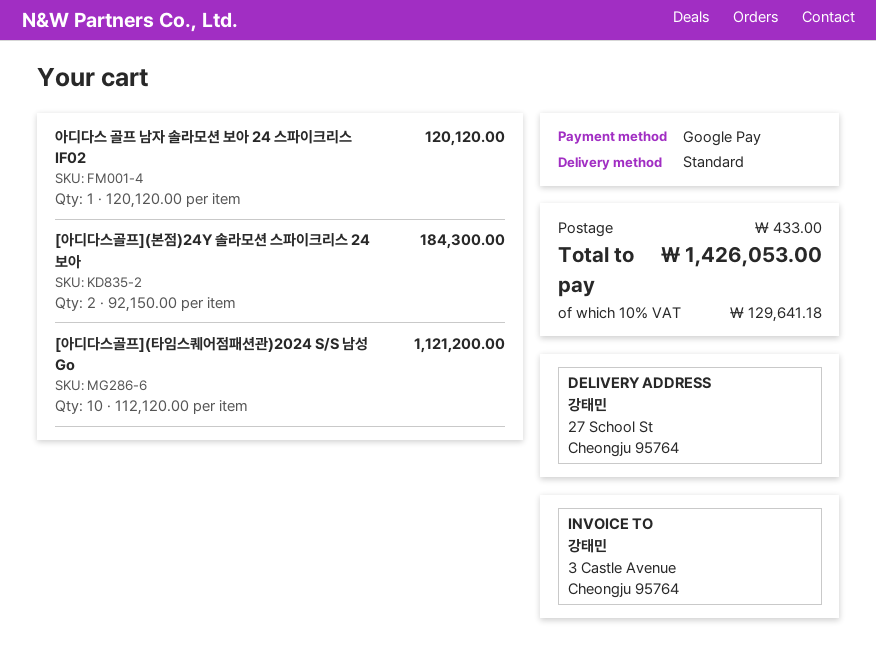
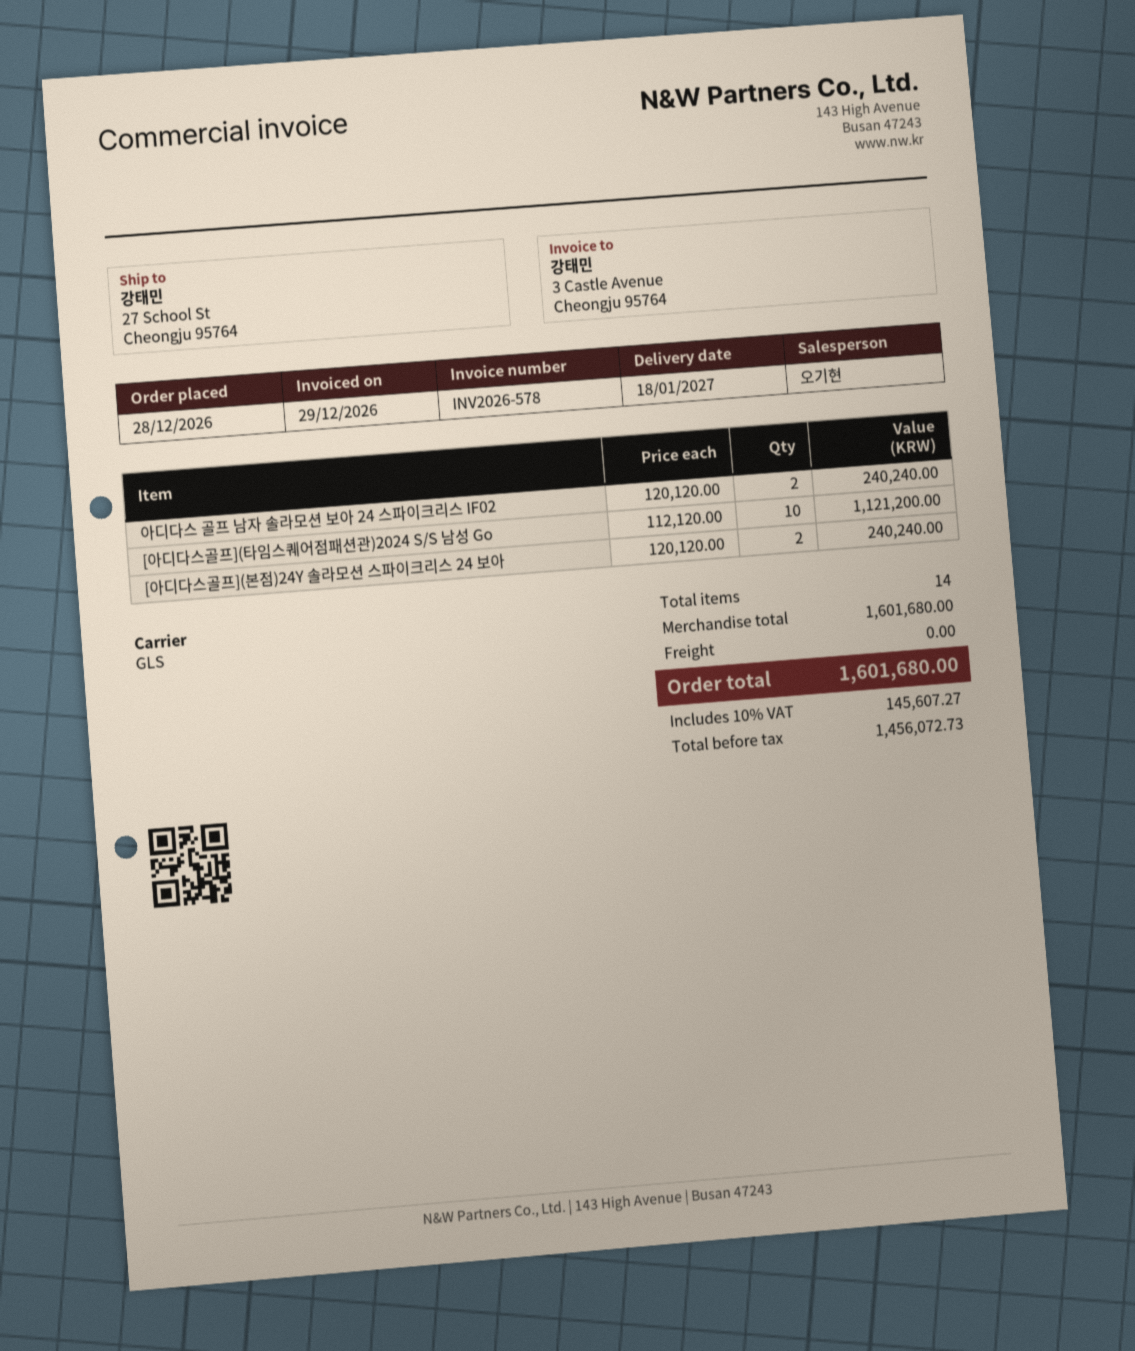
shipping method: standard -> GLS
아디다스 골프 남자 솔라모션 보아 24 스파이크리스 IF02: 1 x 120120.00 = 120120.00 -> 2 x 120120.00 = 240240.00
[아디다스골프](본점)24Y 솔라모션 스파이크리스 24 보아: 2 x 92150.00 = 184300.00 -> 2 x 120120.00 = 240240.00
shipping: 433.00 -> 0.00
tax: 10% = 129641.18 -> 10% = 145607.27
total: 1426053.00 -> 1601680.00

